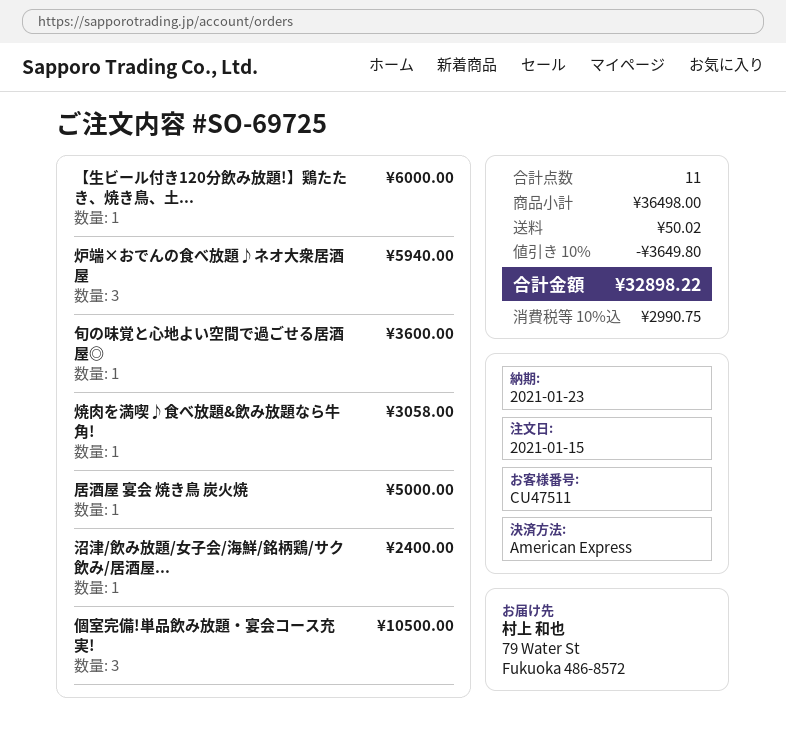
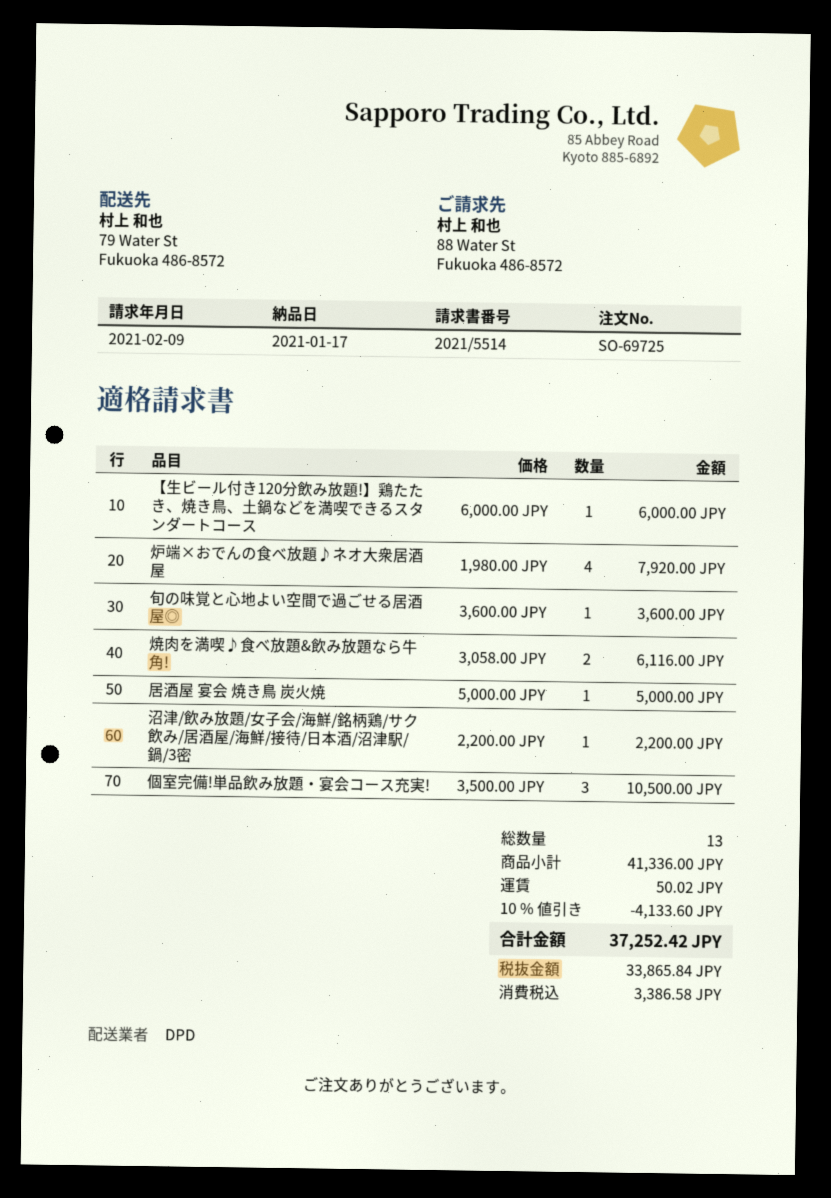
delivery date: 2021-01-23 -> 2021-01-17
炉端×おでんの食べ放題♪ネオ大衆居酒屋: 3 for 5940.00 -> 4 for 7920.00
焼肉を満喫♪食べ放題&飲み放題なら牛角!: 1 for 3058.00 -> 2 for 6116.00
沼津/飲み放題/女子会/海鮮/銘柄鶏/サク飲み/居酒屋...: 1 for 2400.00 -> 1 for 2200.00
total quantity: 11 -> 13
subtotal: 36498.00 -> 41336.00
discount: 10% = 3649.80 -> 10% = 4133.60
tax: 2990.75 -> 3386.58
total: 32898.22 -> 37252.42

